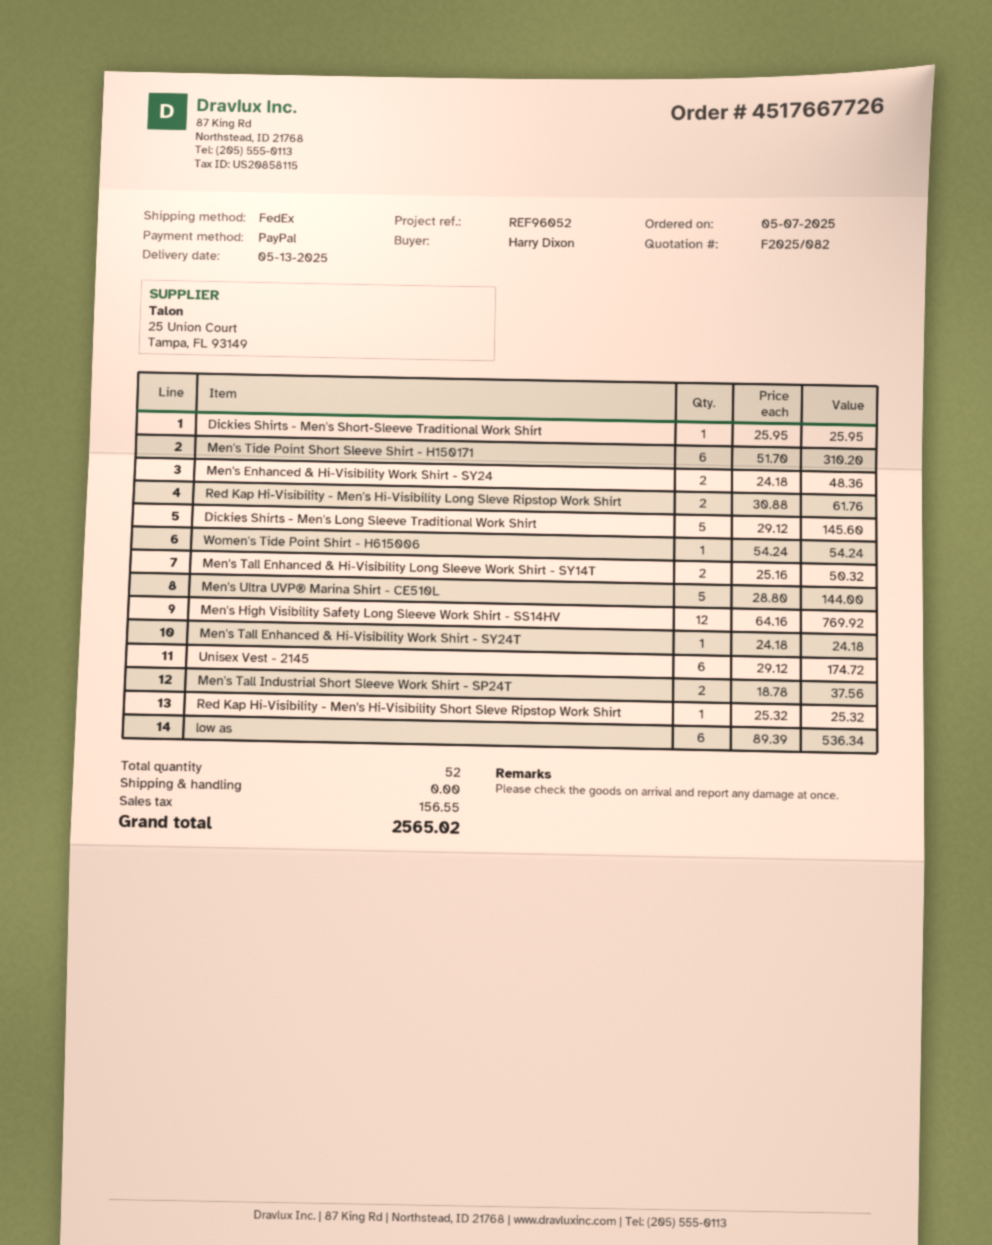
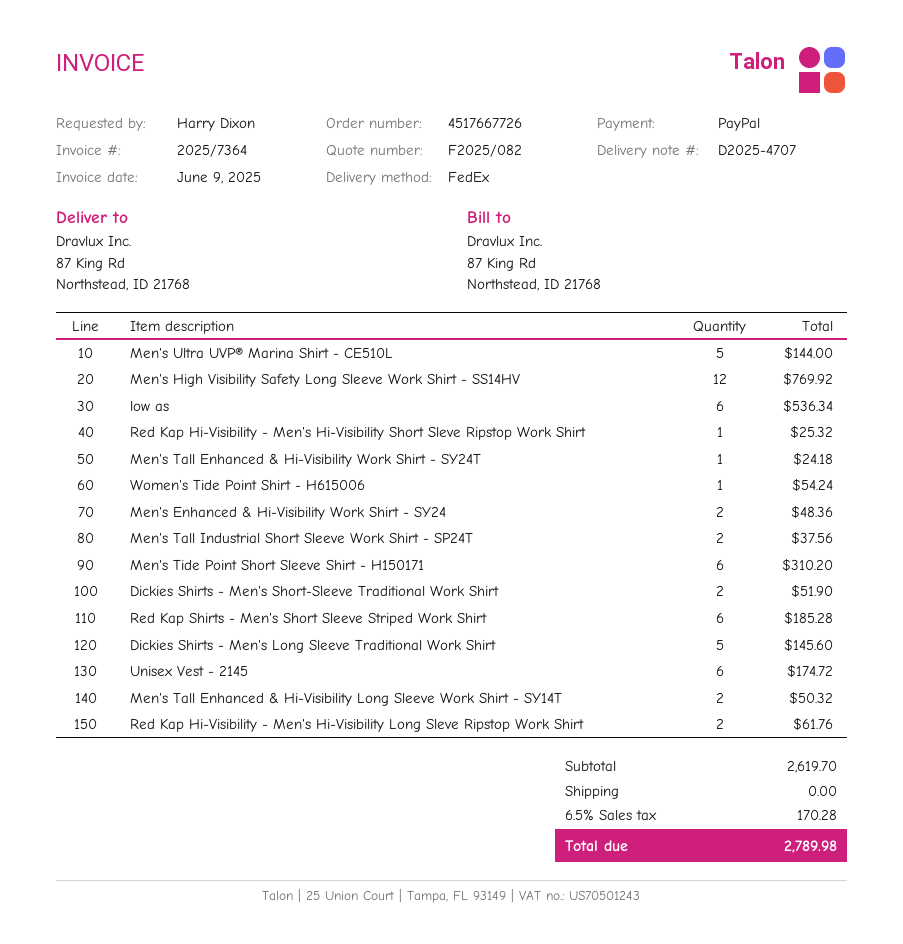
Dickies Shirts - Men's Short-Sleeve Traditional Work Shirt: 1 for 25.95 -> 2 for 51.90
Red Kap Shirts - Men's Short Sleeve Striped Work Shirt: none -> 6 for 185.28
tax: 156.55 -> 170.28
total: 2565.02 -> 2789.98

